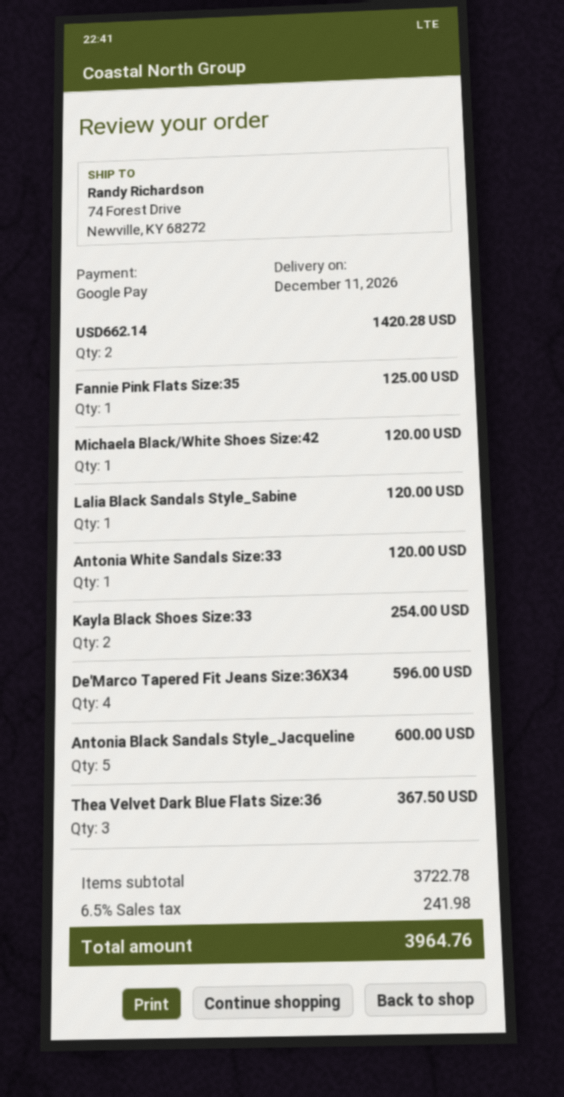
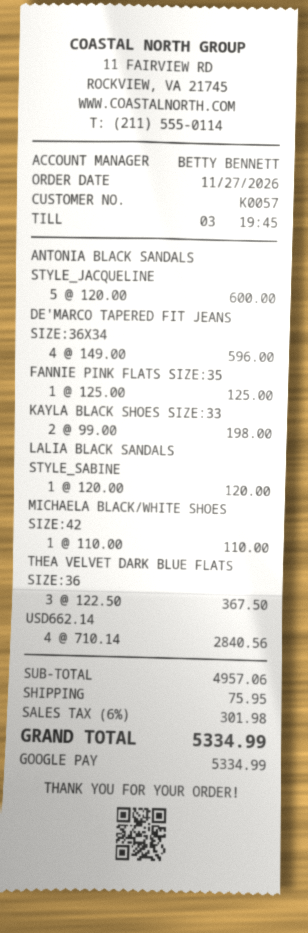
USD662.14: 2 for 1420.28 -> 4 for 2840.56
Michaela Black/White Shoes Size:42: 1 for 120.00 -> 1 for 110.00
Antonia White Sandals Size:33: 1 for 120.00 -> none
Kayla Black Shoes Size:33: 2 for 254.00 -> 2 for 198.00
subtotal: 3722.78 -> 4957.06
shipping: none -> 75.95
tax: 6.5% = 241.98 -> 6% = 301.98
total: 3964.76 -> 5334.99

